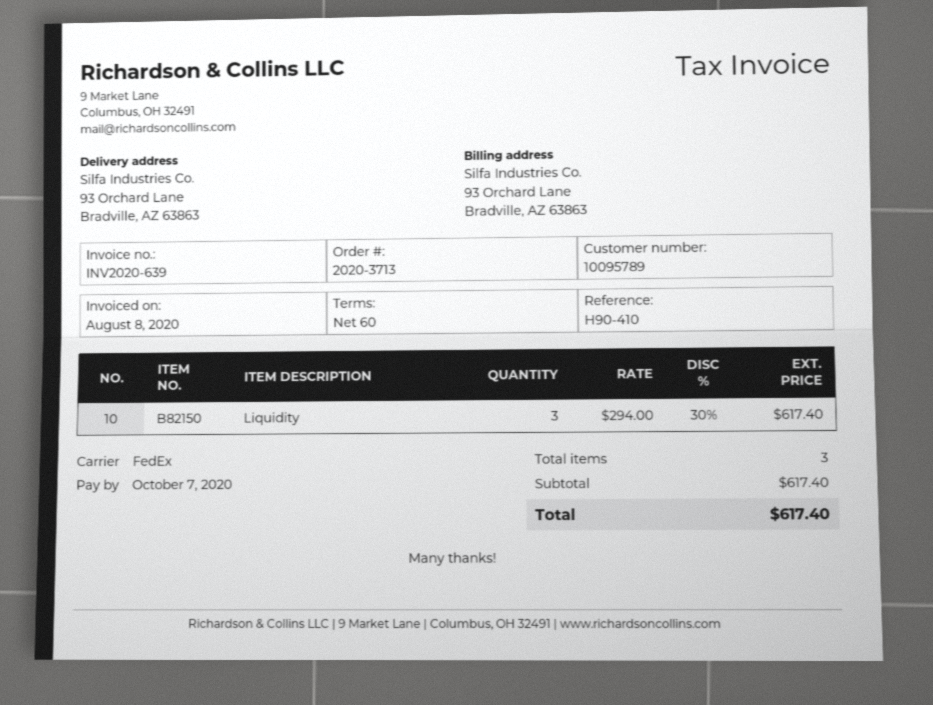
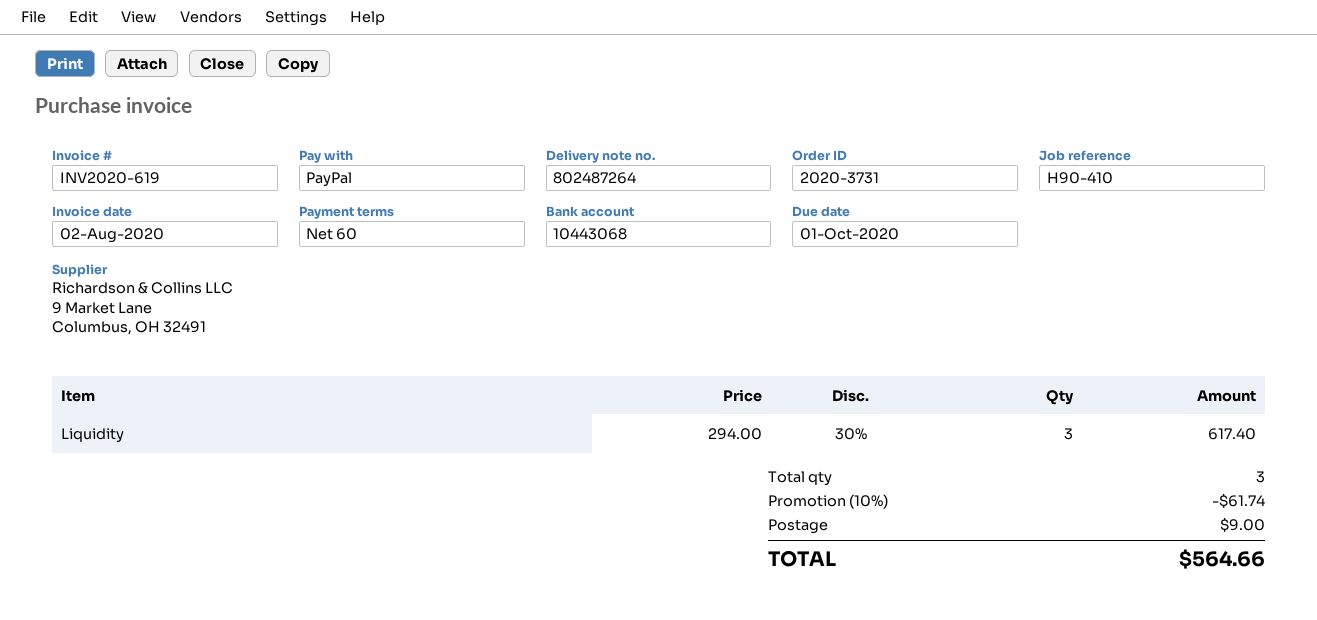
order number: 2020-3713 -> 2020-3731
invoice number: INV2020-639 -> INV2020-619
invoice date: 2020-08-08 -> 2020-08-02
due date: 2020-10-07 -> 2020-10-01
discount: none -> 10% = 61.74
shipping: none -> 9.00
total: 617.40 -> 564.66

